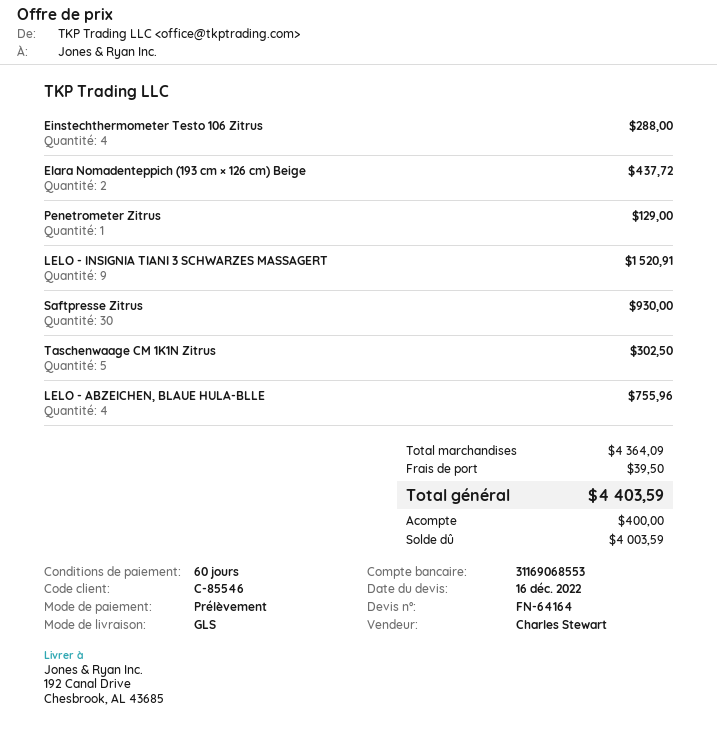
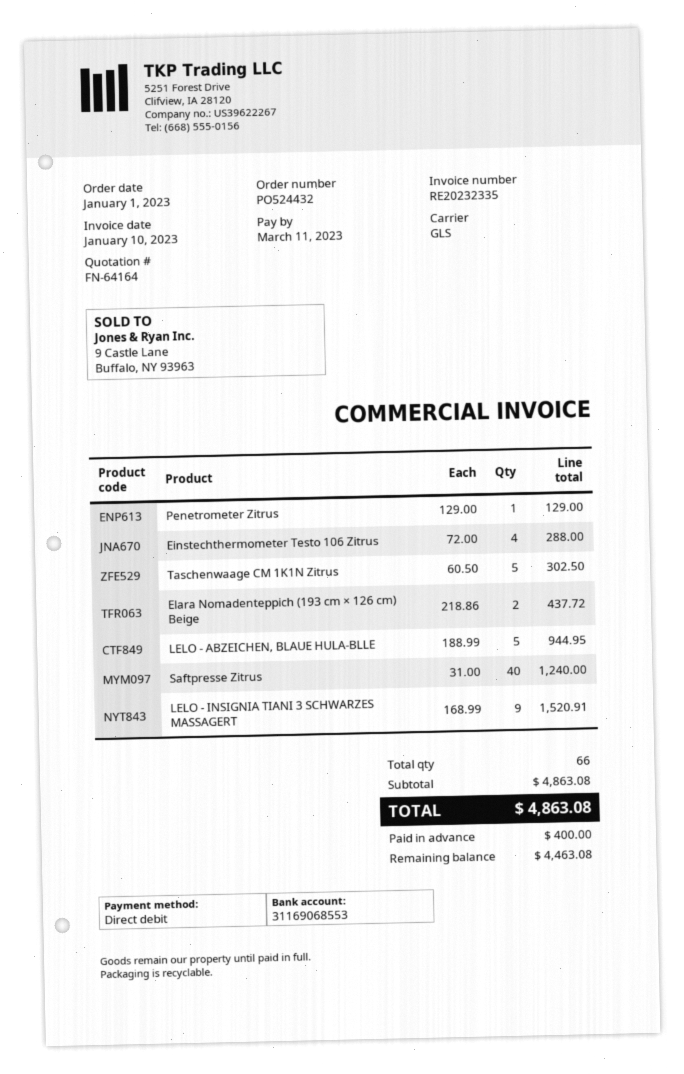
Saftpresse Zitrus: 30 for 930.00 -> 40 for 1240.00
LELO - ABZEICHEN, BLAUE HULA-BLLE: 4 for 755.96 -> 5 for 944.95
subtotal: 4364.09 -> 4863.08
shipping: 39.50 -> none
total: 4403.59 -> 4863.08
balance: 4003.59 -> 4463.08

